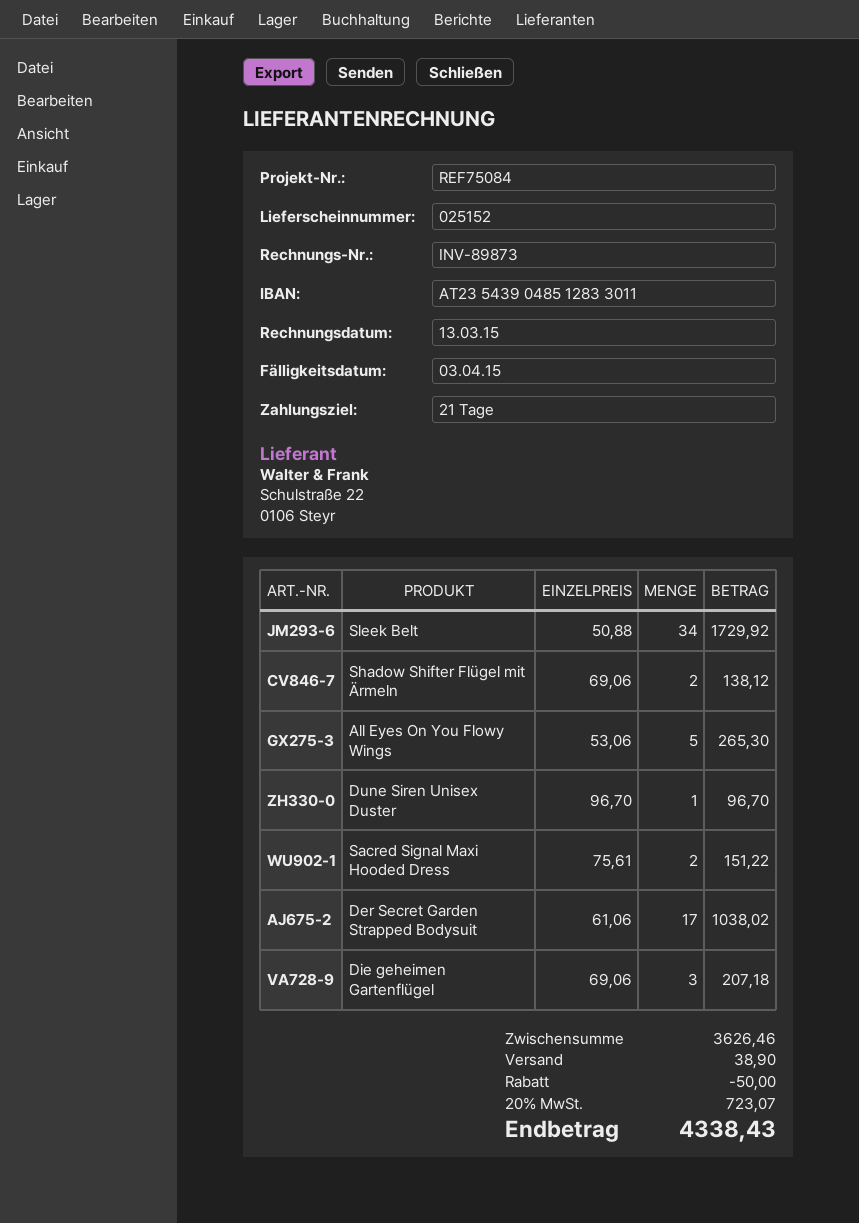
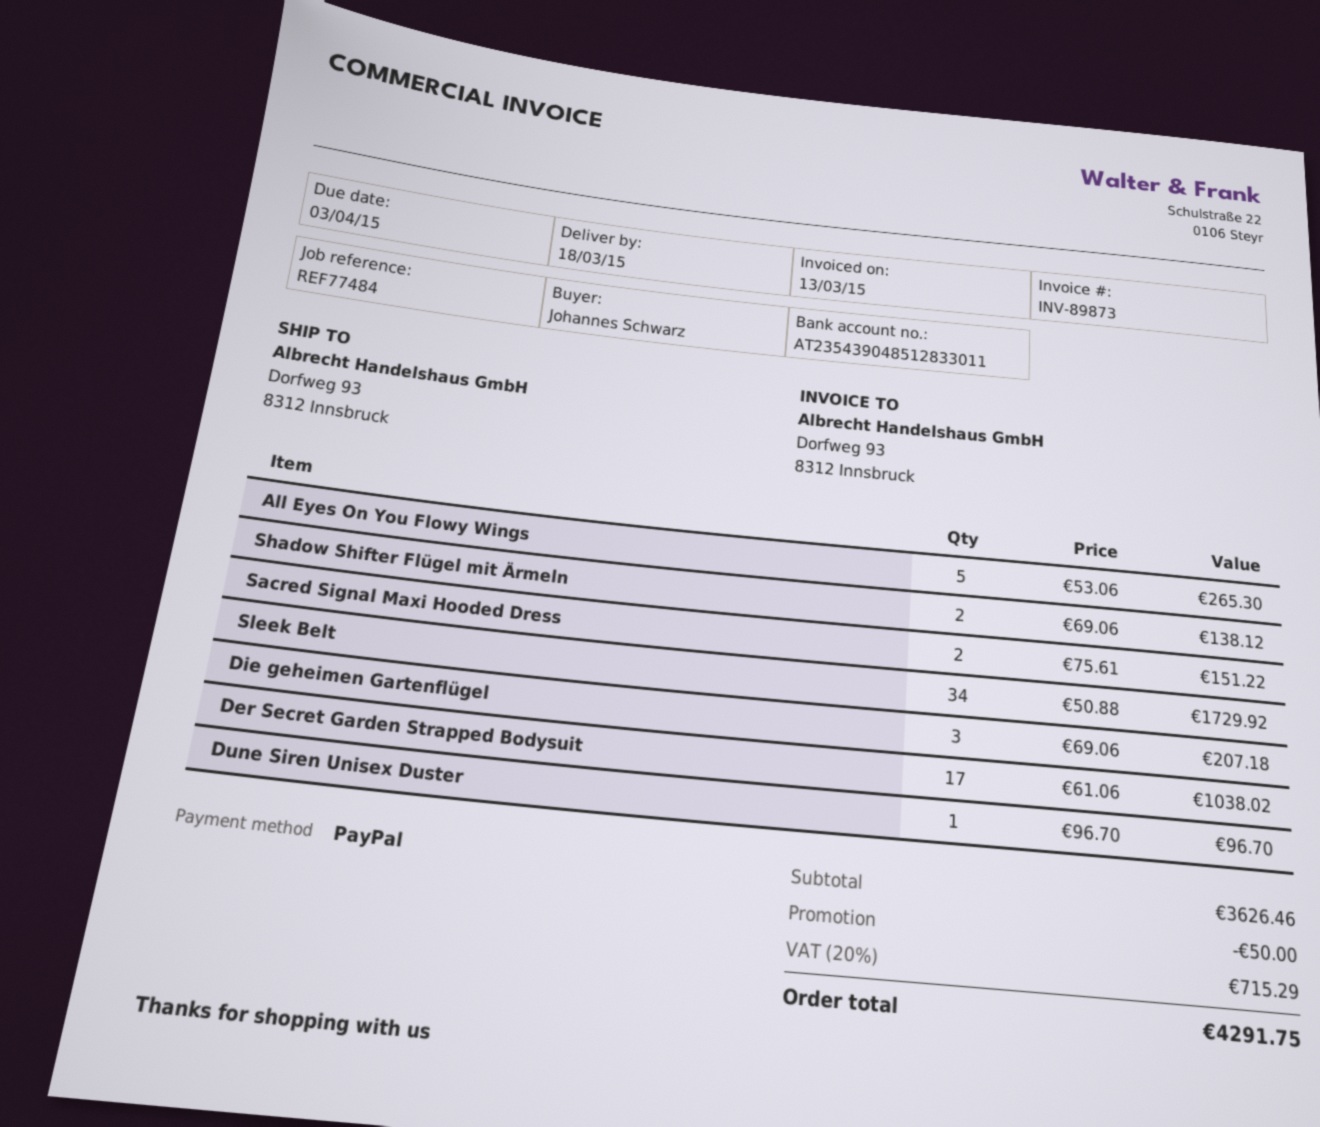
reference: REF75084 -> REF77484
shipping: 38.90 -> none
tax: 20% = 723.07 -> 20% = 715.29
total: 4338.43 -> 4291.75

